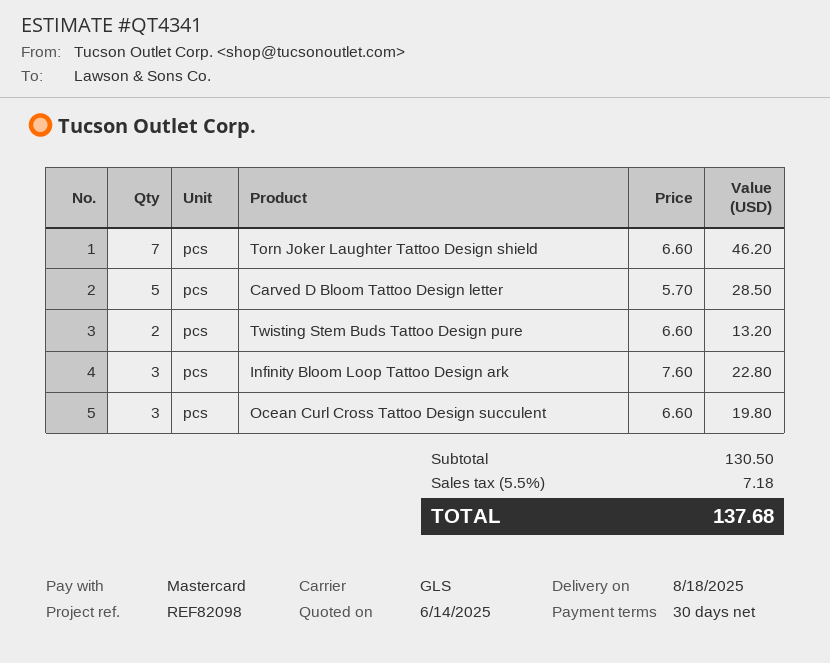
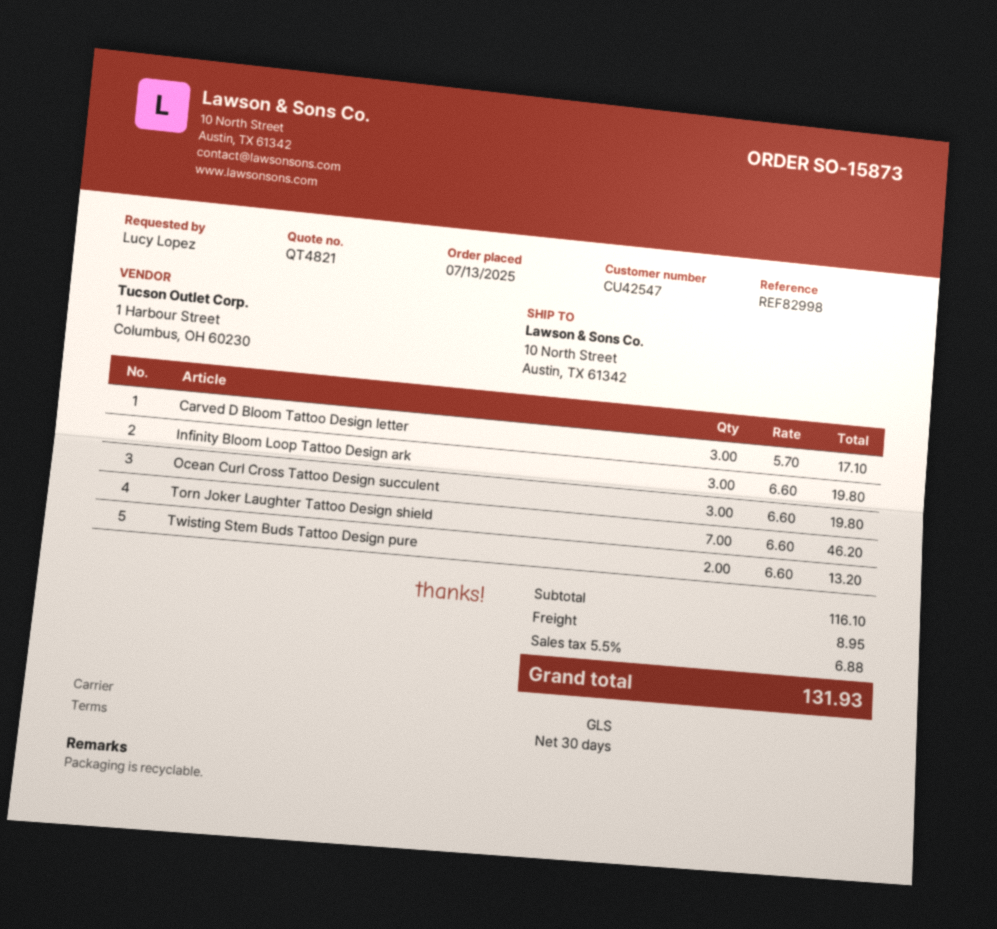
quote number: QT4341 -> QT4821
reference: REF82098 -> REF82998
Carved D Bloom Tattoo Design letter: 5 x 5.70 = 28.50 -> 3 x 5.70 = 17.10
Infinity Bloom Loop Tattoo Design ark: 3 x 7.60 = 22.80 -> 3 x 6.60 = 19.80
subtotal: 130.50 -> 116.10
shipping: none -> 8.95
tax: 5.5% = 7.18 -> 5.5% = 6.88
total: 137.68 -> 131.93

